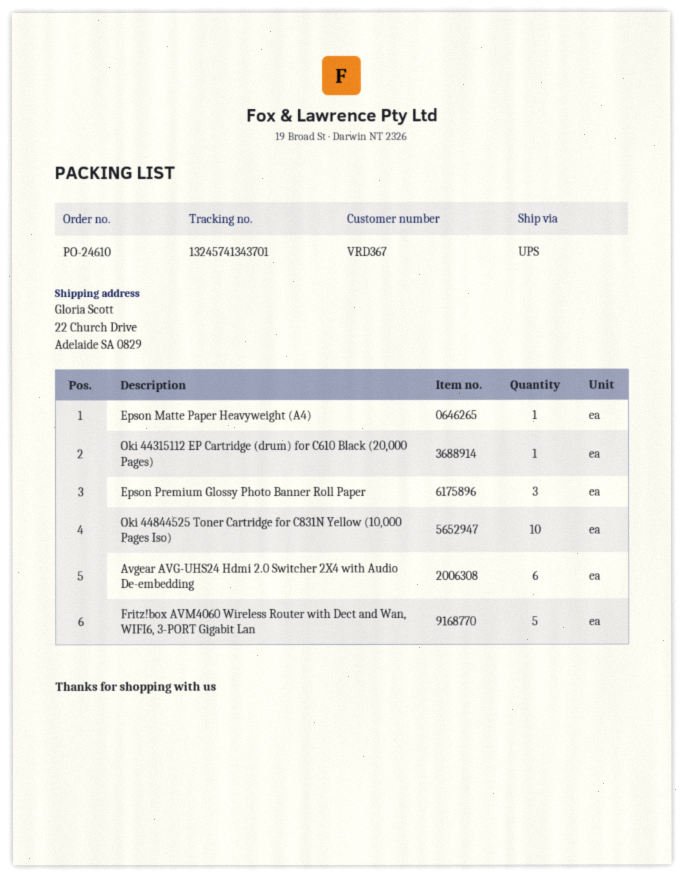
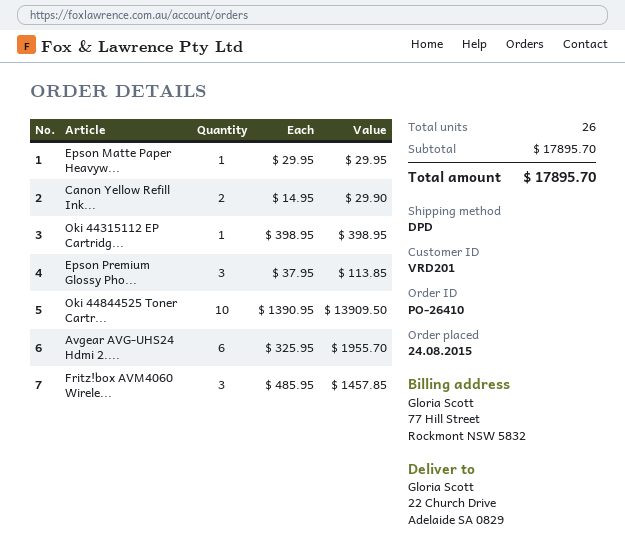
order number: PO-24610 -> PO-26410
customer number: VRD367 -> VRD201
shipping method: UPS -> DPD
Fritz!box AVM4060 Wireless Router with Dect and Wan, WIFI6, 3-PORT Gigabit Lan: 5 -> 3
Canon Yellow Refill Ink...: none -> 2

